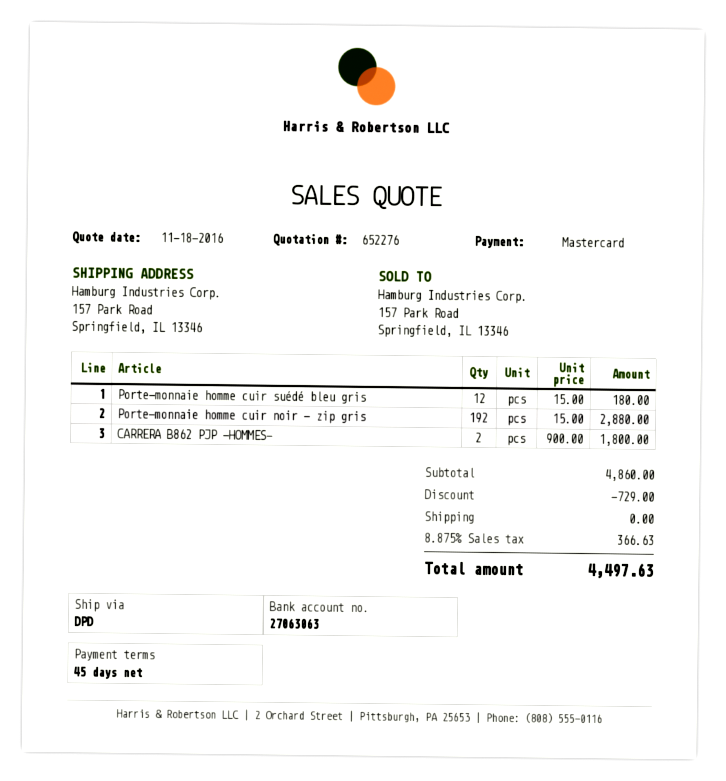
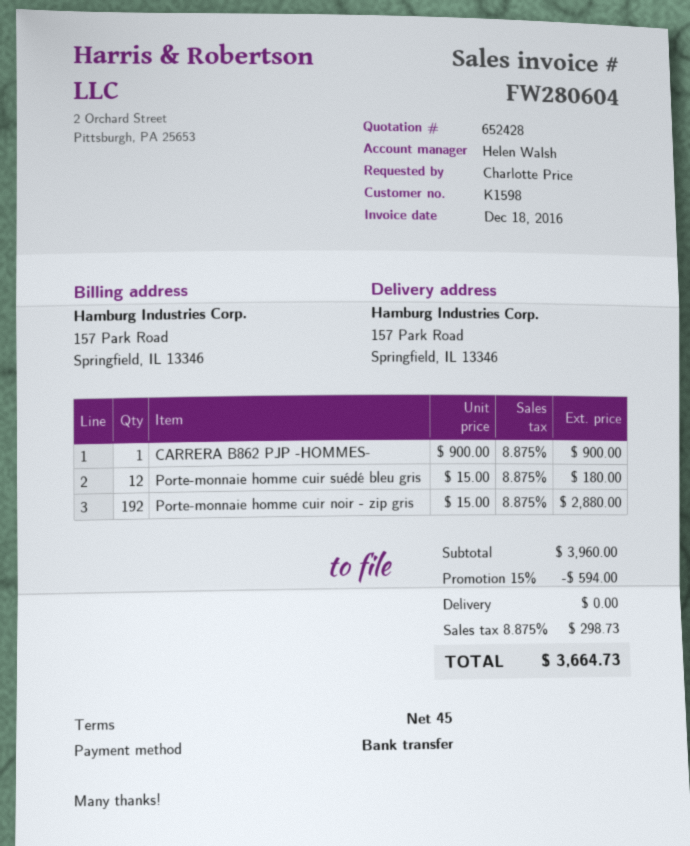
quote number: 652276 -> 652428
payment method: Mastercard -> bank transfer
CARRERA B862 PJP -HOMMES-: 2 x 900.00 = 1800.00 -> 1 x 900.00 = 900.00
subtotal: 4860.00 -> 3960.00
discount: 729.00 -> 594.00
tax: 8.875% = 366.63 -> 8.875% = 298.73
total: 4497.63 -> 3664.73

